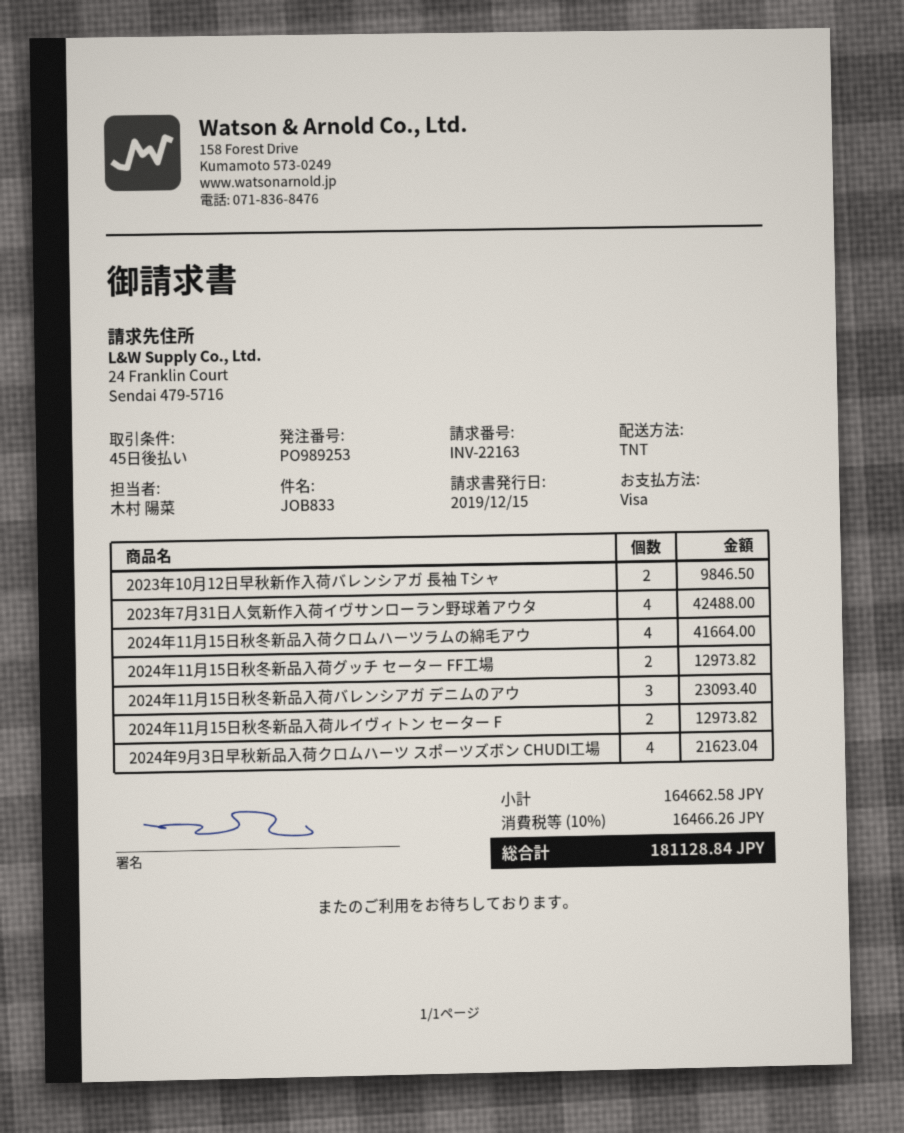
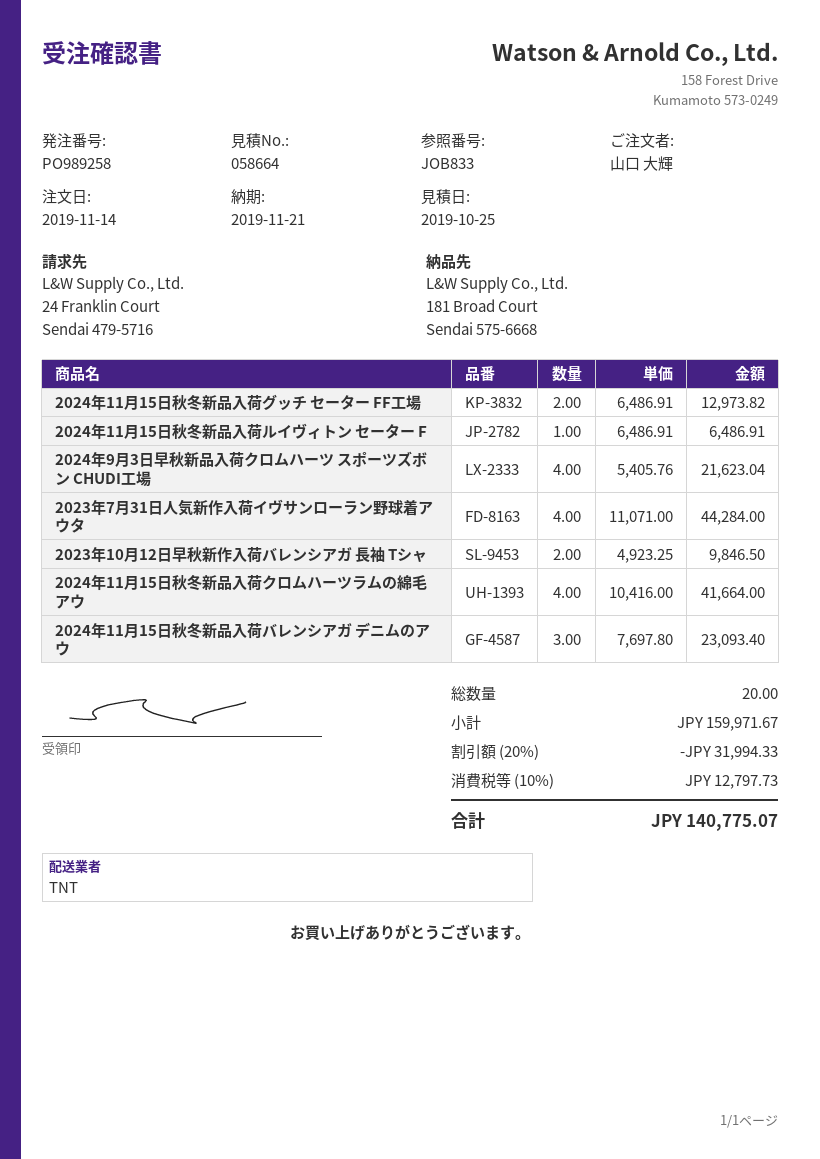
order number: PO989253 -> PO989258
2023年7月31日人気新作入荷イヴサンローラン野球着アウタ: 4 for 42488.00 -> 4 for 44284.00
2024年11月15日秋冬新品入荷ルイヴィトン セーター F: 2 for 12973.82 -> 1 for 6486.91
subtotal: 164662.58 -> 159971.67
discount: none -> 20% = 31994.33
tax: 10% = 16466.26 -> 10% = 12797.73
total: 181128.84 -> 140775.07

